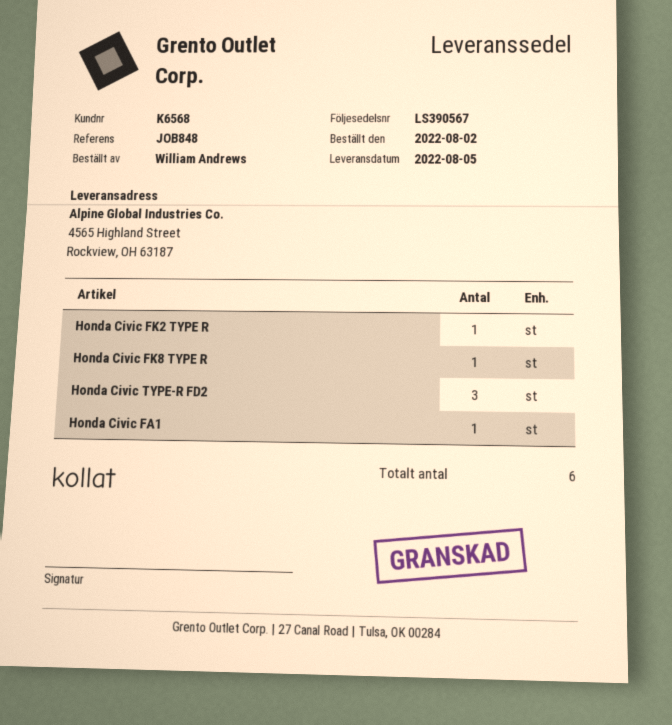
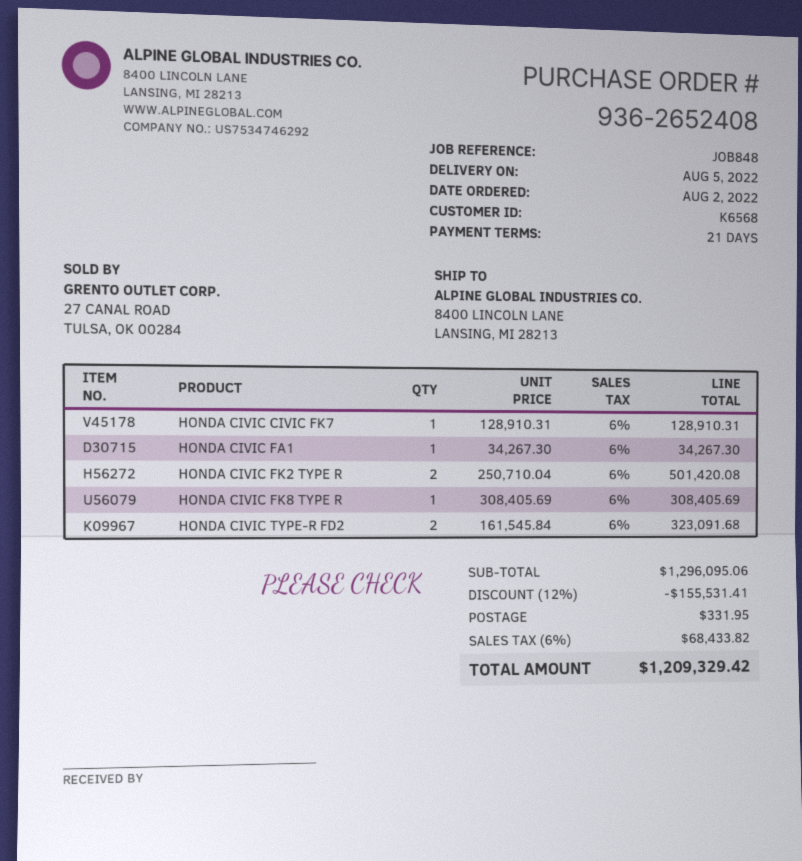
ship to: 4565 Highland Street, Rockview, OH 63187 -> 8400 LINCOLN LANE, LANSING, MI 28213
Honda Civic FK2 TYPE R: 1 -> 2
Honda Civic TYPE-R FD2: 3 -> 2
HONDA CIVIC CIVIC FK7: none -> 1

